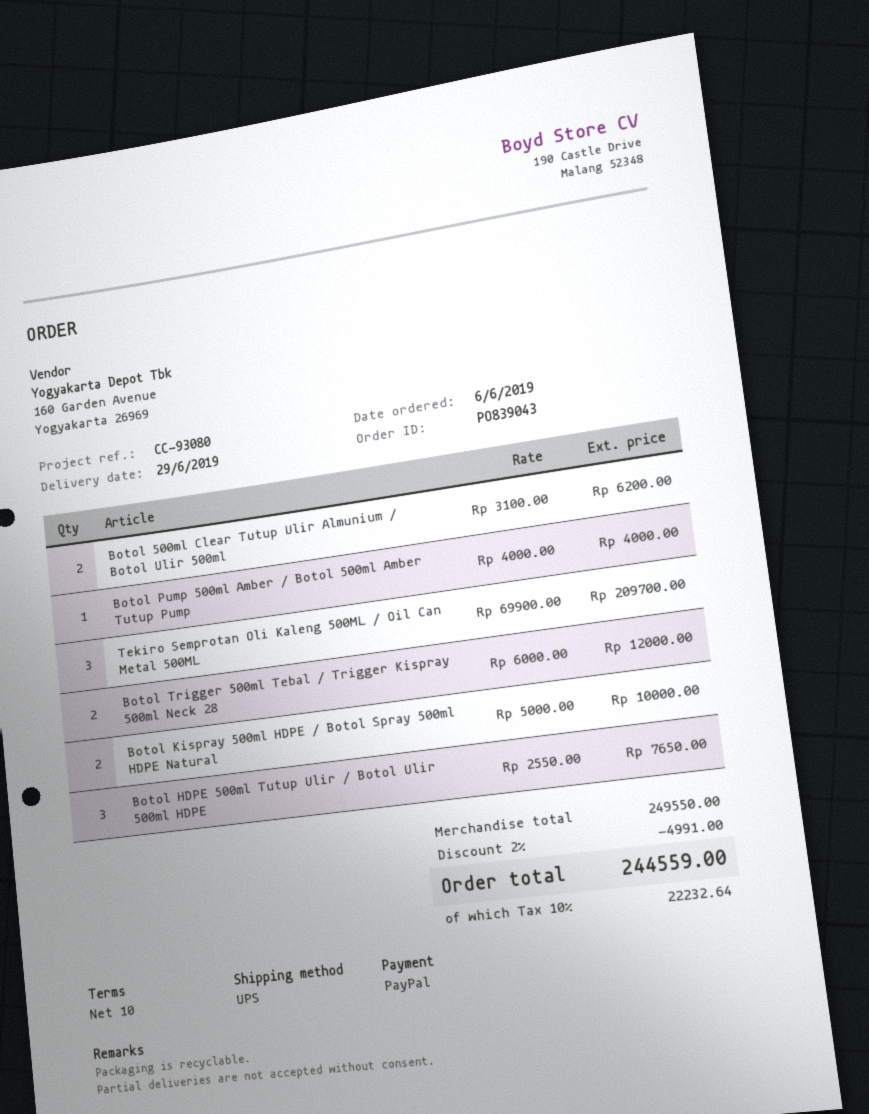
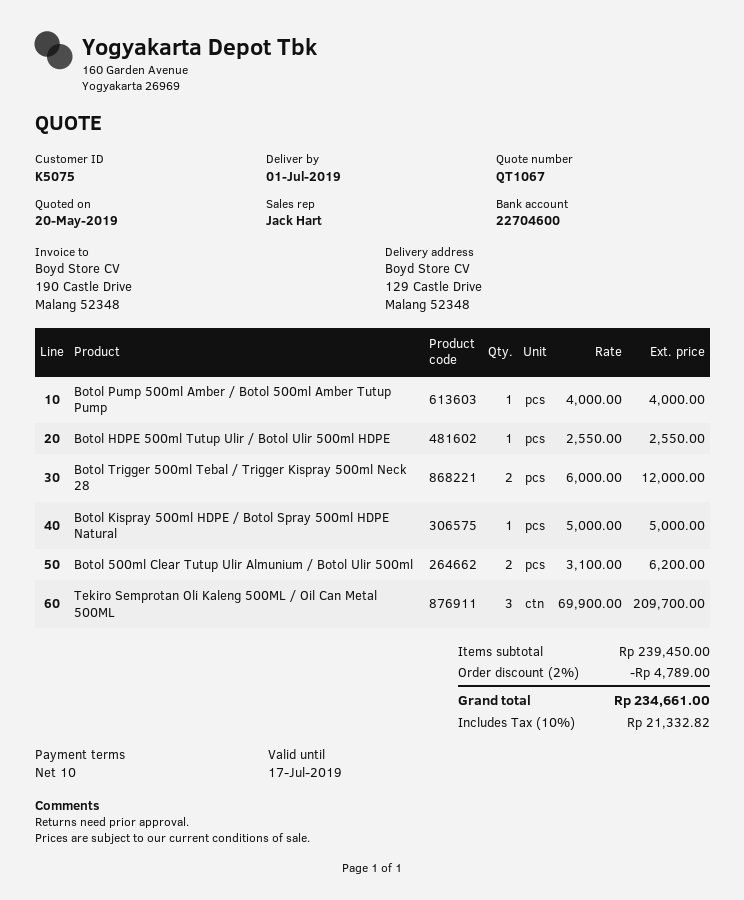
delivery date: 2019-06-29 -> 2019-07-01
Botol Kispray 500ml HDPE / Botol Spray 500ml HDPE Natural: 2 x 5000.00 = 10000.00 -> 1 x 5000.00 = 5000.00
Botol HDPE 500ml Tutup Ulir / Botol Ulir 500ml HDPE: 3 x 2550.00 = 7650.00 -> 1 x 2550.00 = 2550.00
subtotal: 249550.00 -> 239450.00
discount: 2% = 4991.00 -> 2% = 4789.00
tax: 10% = 22232.64 -> 10% = 21332.82
total: 244559.00 -> 234661.00

